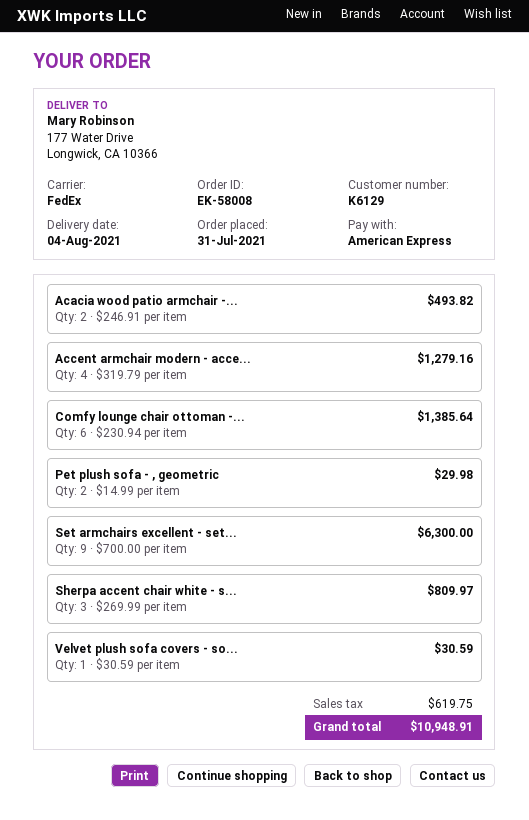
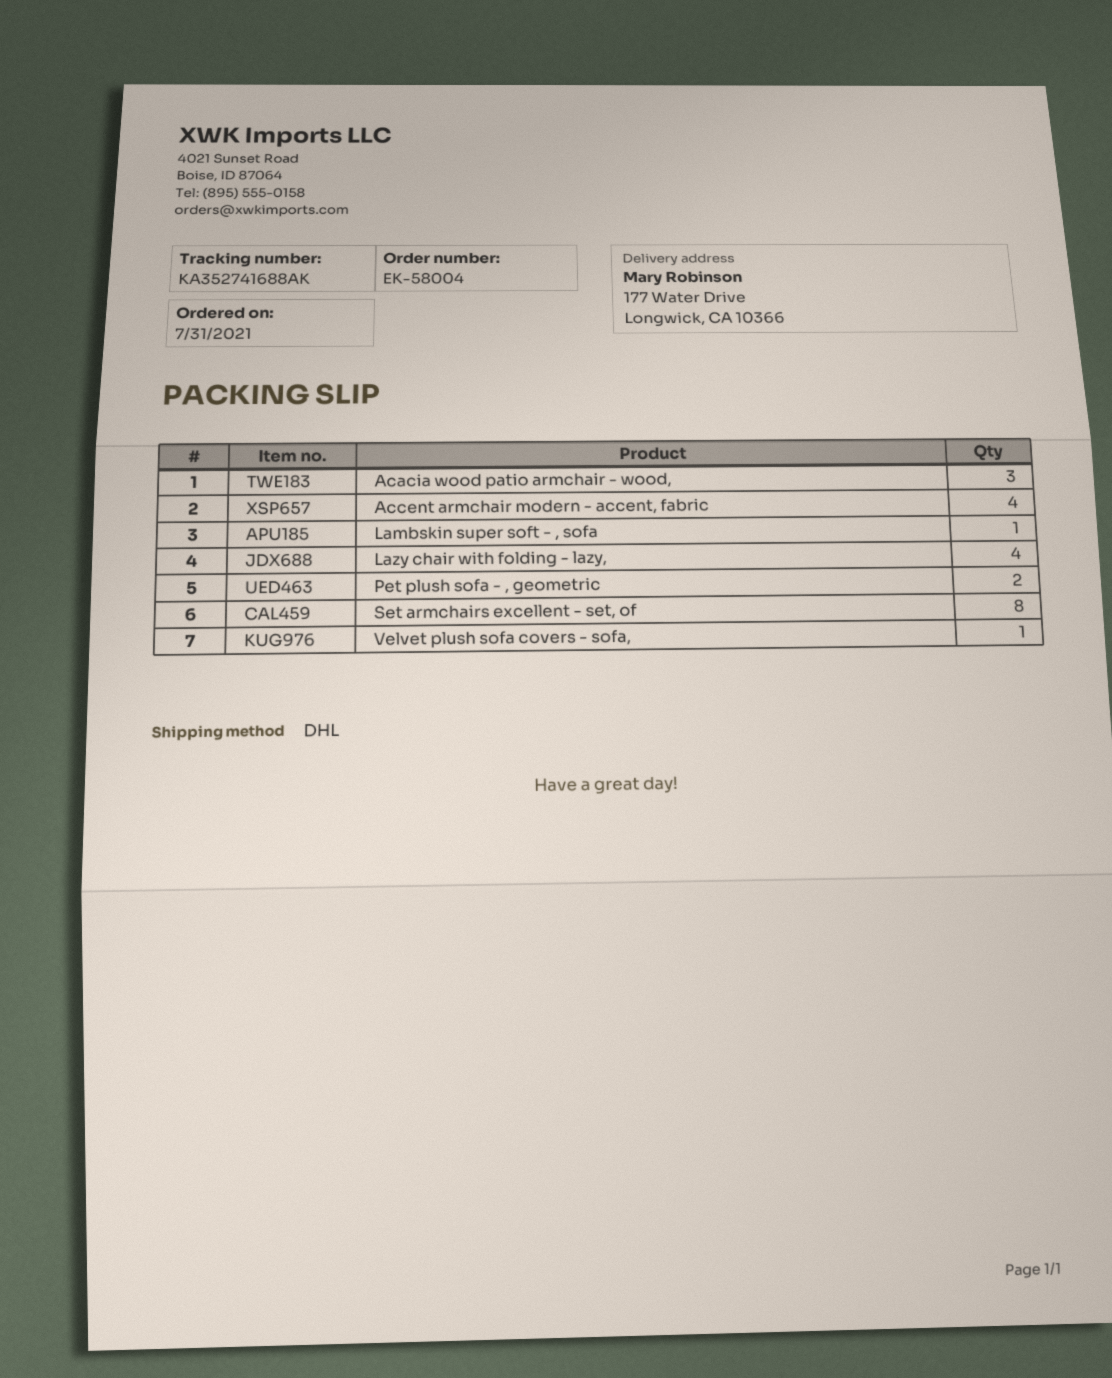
order number: EK-58008 -> EK-58004
shipping method: FedEx -> DHL
Acacia wood patio armchair -...: 2 -> 3
Comfy lounge chair ottoman -...: 6 -> none
Set armchairs excellent - set...: 9 -> 8
Sherpa accent chair white - s...: 3 -> none
Lambskin super soft - , sofa: none -> 1
Lazy chair with folding - lazy,: none -> 4

